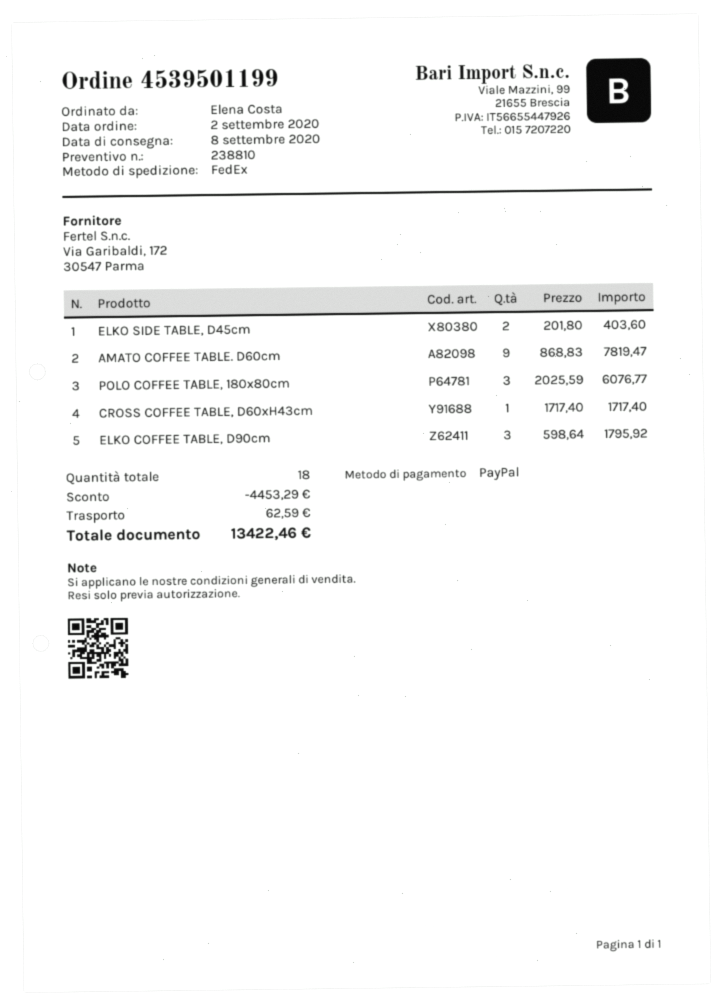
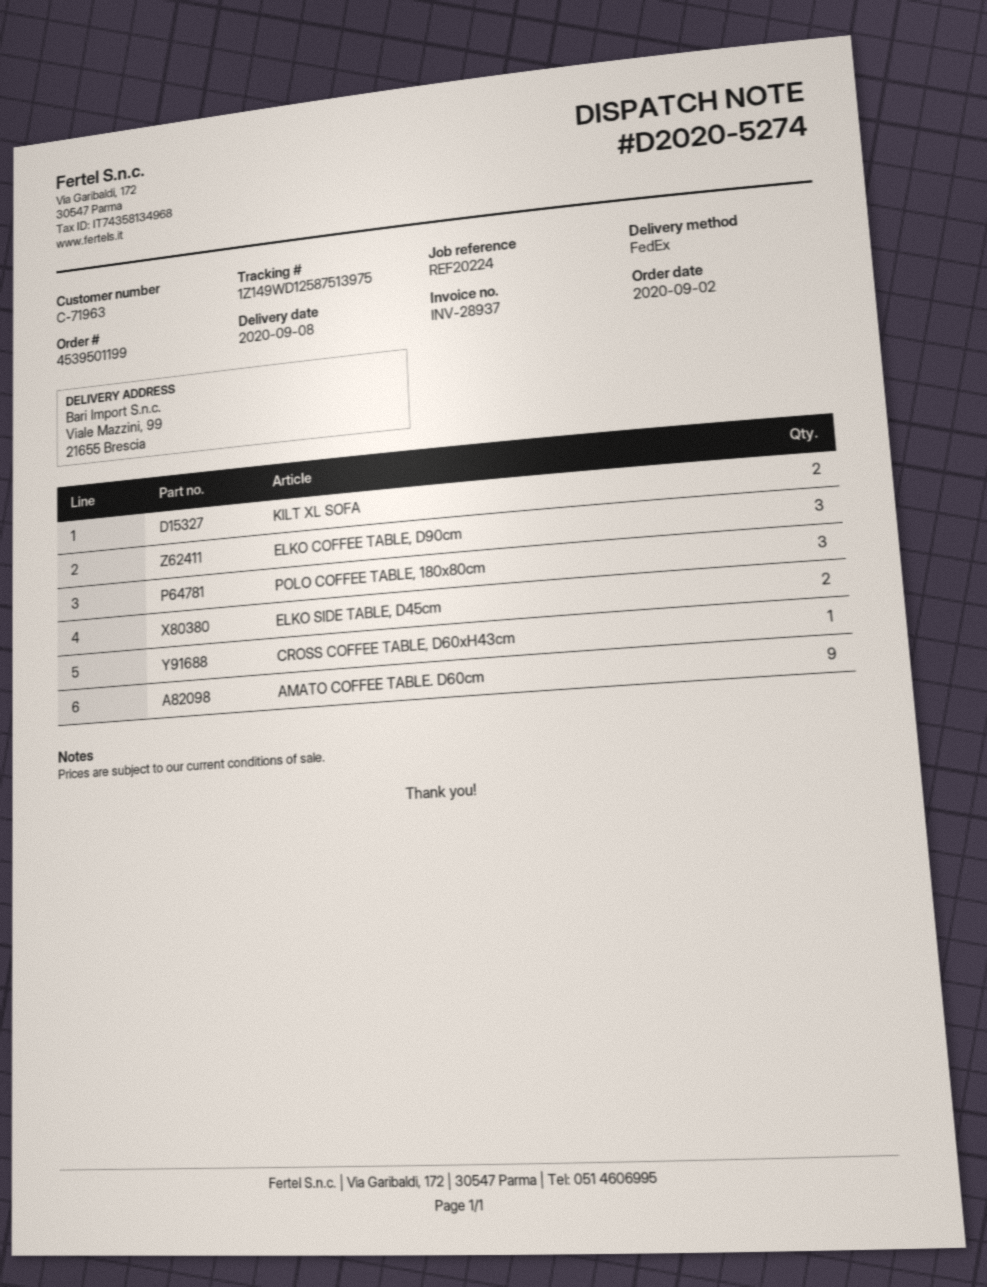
KILT XL SOFA: none -> 2

